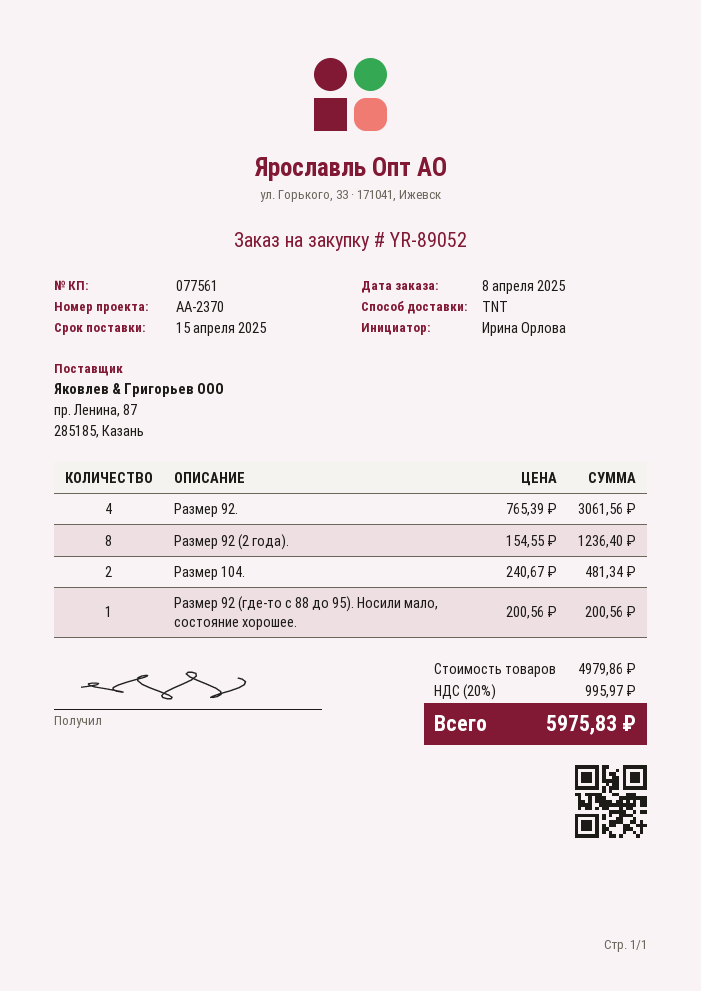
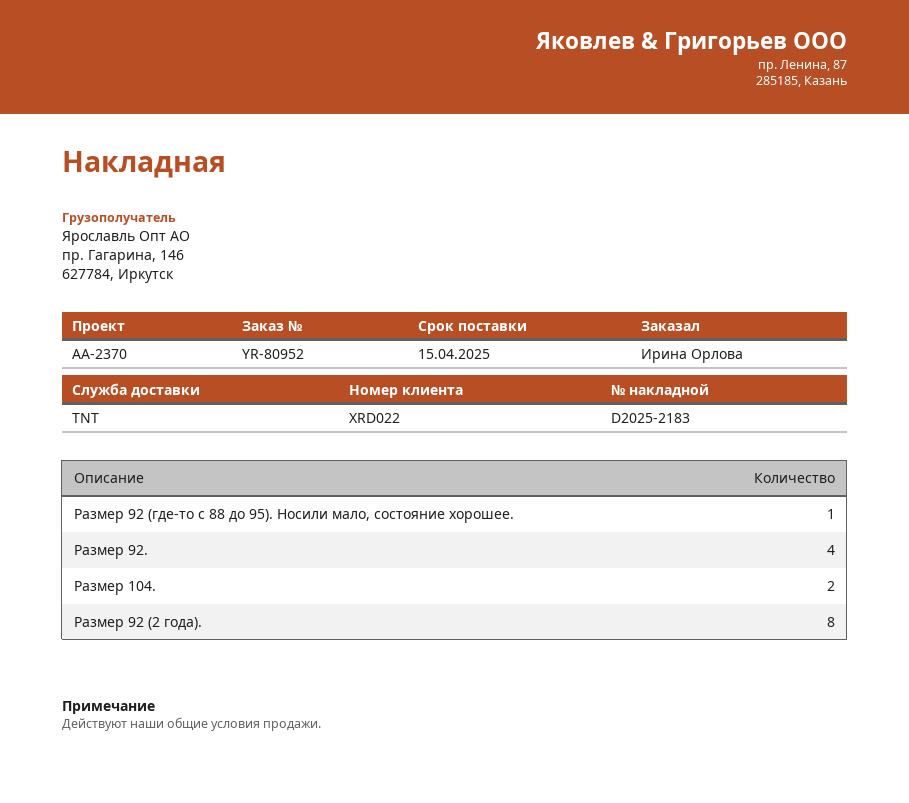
order number: YR-89052 -> YR-80952

